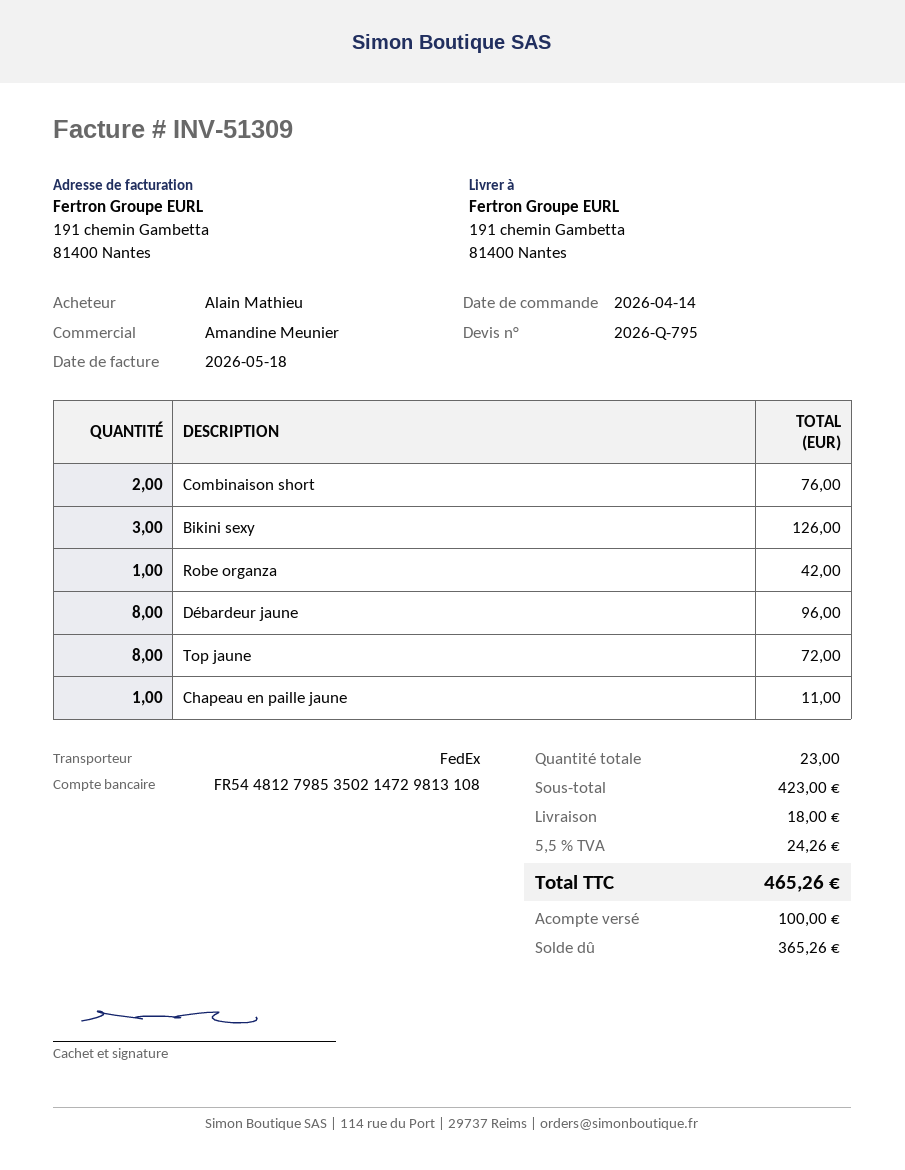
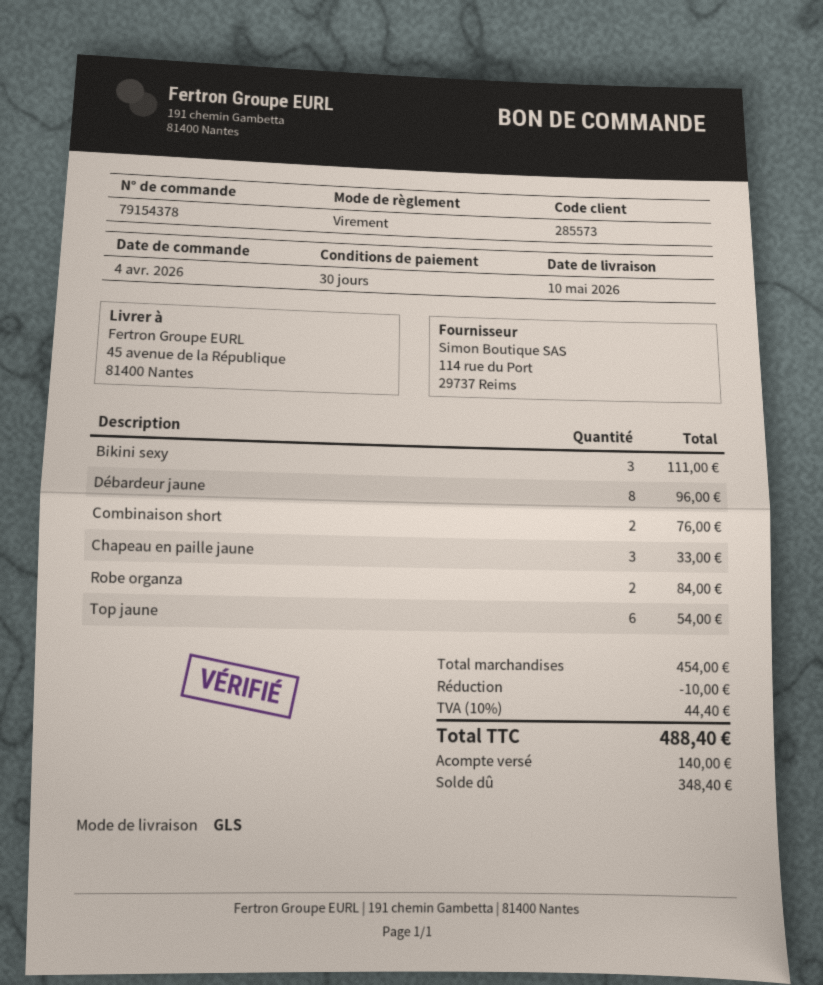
order date: 2026-04-14 -> 2026-04-04
shipping method: FedEx -> GLS
ship to: 191 chemin Gambetta, 81400 Nantes -> 45 avenue de la République, 81400 Nantes
Bikini sexy: 3 for 126.00 -> 3 for 111.00
Robe organza: 1 for 42.00 -> 2 for 84.00
Top jaune: 8 for 72.00 -> 6 for 54.00
Chapeau en paille jaune: 1 for 11.00 -> 3 for 33.00
subtotal: 423.00 -> 454.00
discount: none -> 10.00
shipping: 18.00 -> none
tax: 5.5% = 24.26 -> 10% = 44.40
total: 465.26 -> 488.40
deposit: 100.00 -> 140.00
balance: 365.26 -> 348.40

